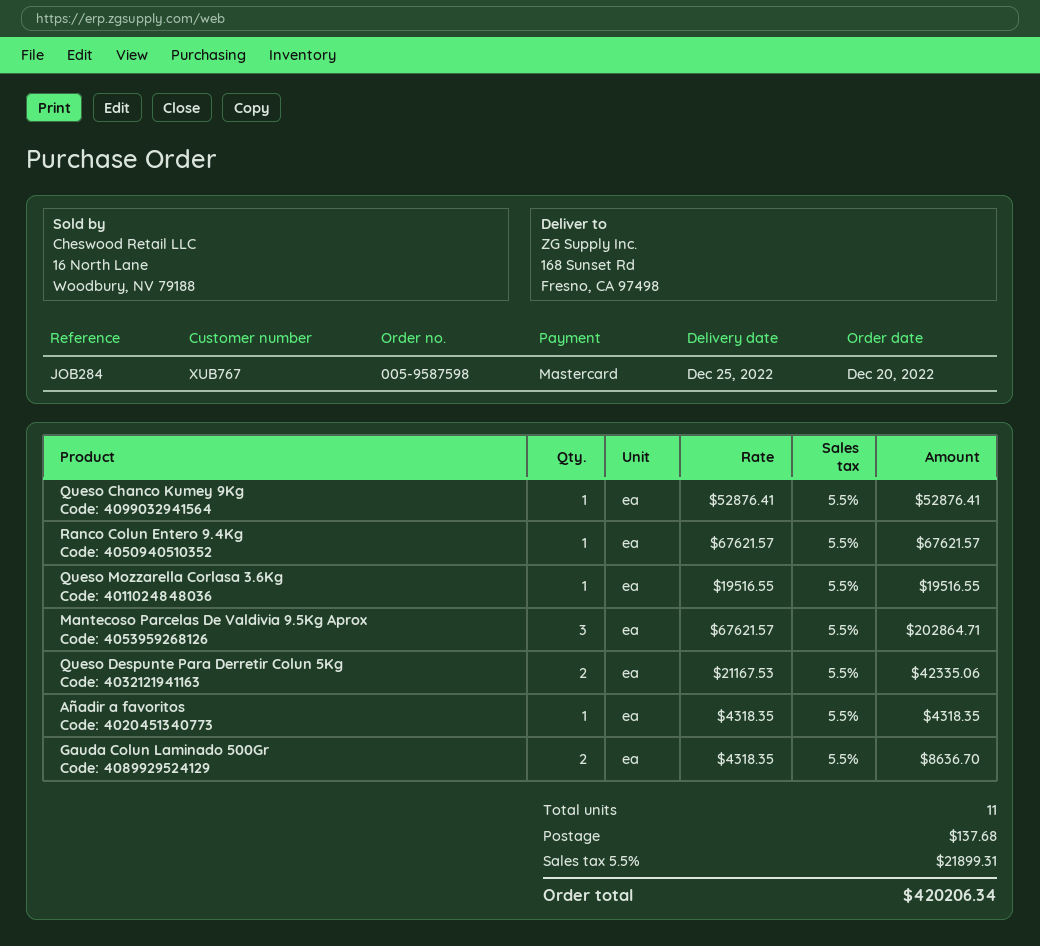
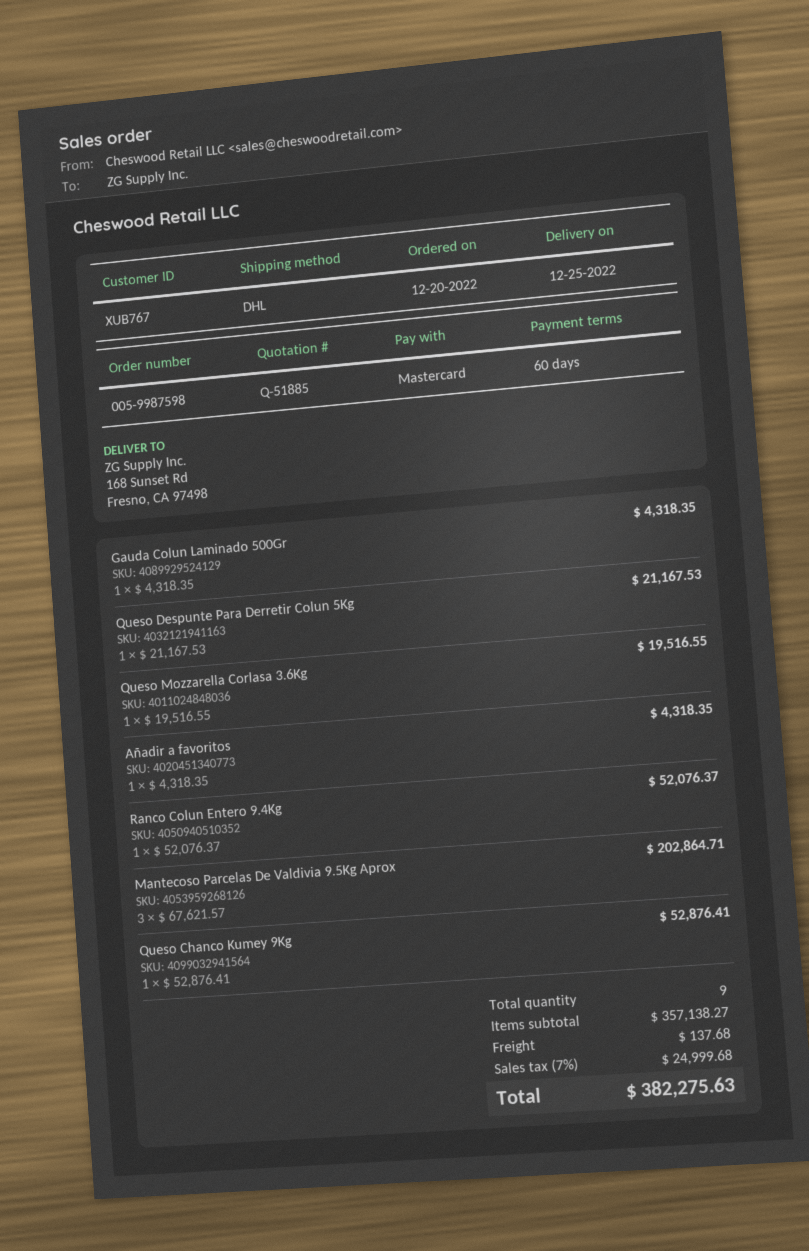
order number: 005-9587598 -> 005-9987598
Ranco Colun Entero 9.4Kg: 1 x 67621.57 = 67621.57 -> 1 x 52076.37 = 52076.37
Queso Despunte Para Derretir Colun 5Kg: 2 x 21167.53 = 42335.06 -> 1 x 21167.53 = 21167.53
Gauda Colun Laminado 500Gr: 2 x 4318.35 = 8636.70 -> 1 x 4318.35 = 4318.35
total quantity: 11 -> 9
tax: 5.5% = 21899.31 -> 7% = 24999.68
total: 420206.34 -> 382275.63

